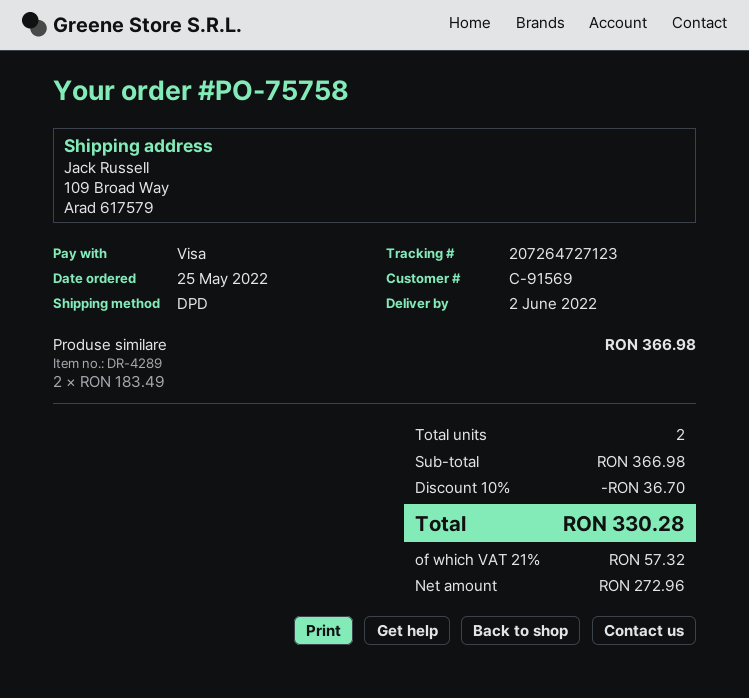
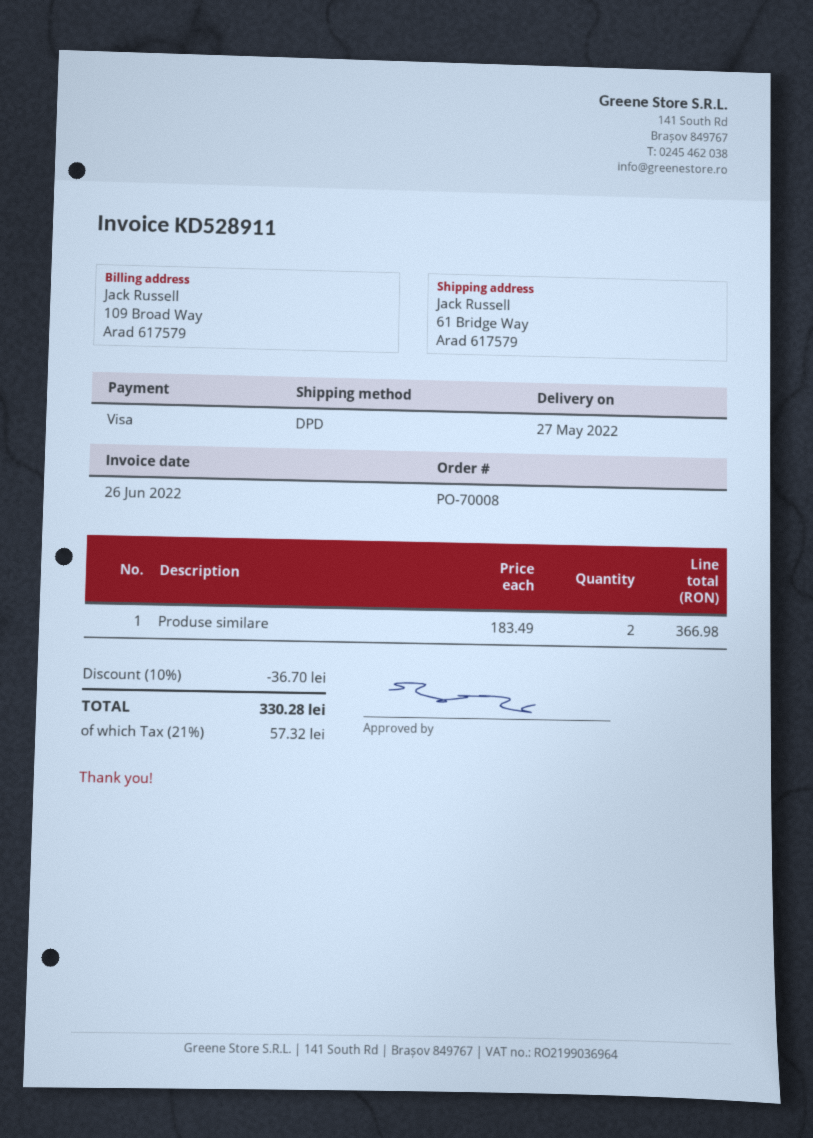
order number: PO-75758 -> PO-70008
delivery date: 2022-06-02 -> 2022-05-27
ship to: 109 Broad Way, Arad 617579 -> 61 Bridge Way, Arad 617579

